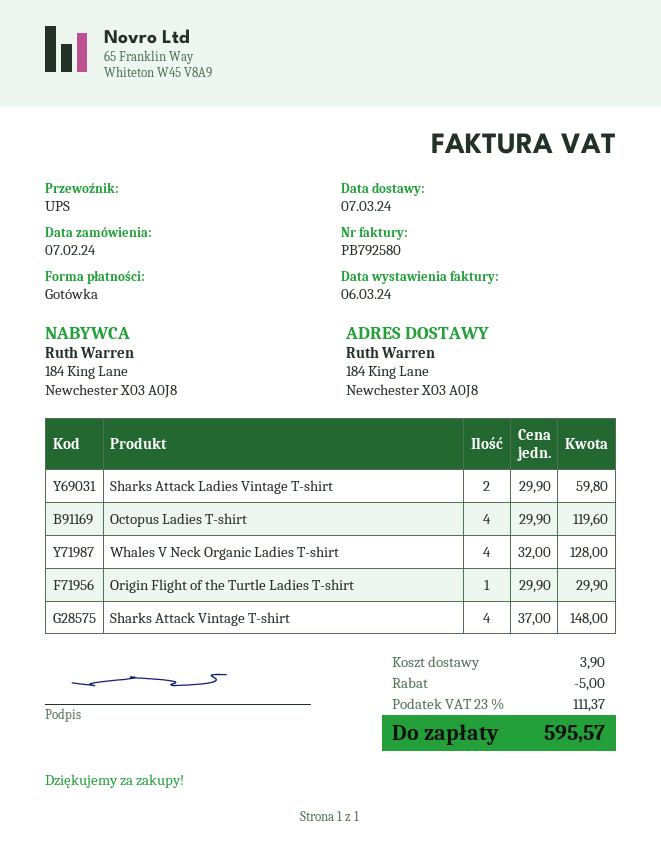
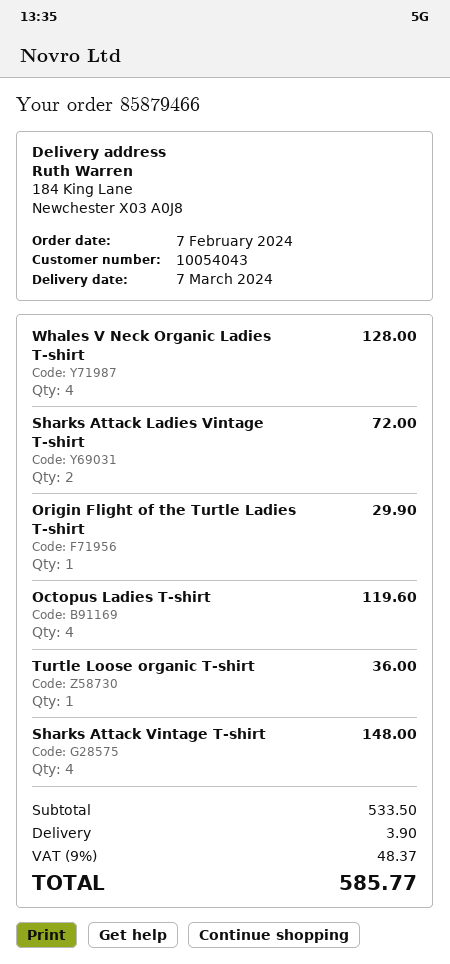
Sharks Attack Ladies Vintage T-shirt: 2 for 59.80 -> 2 for 72.00
Turtle Loose organic T-shirt: none -> 1 for 36.00
discount: 5.00 -> none
tax: 23% = 111.37 -> 9% = 48.37
total: 595.57 -> 585.77

